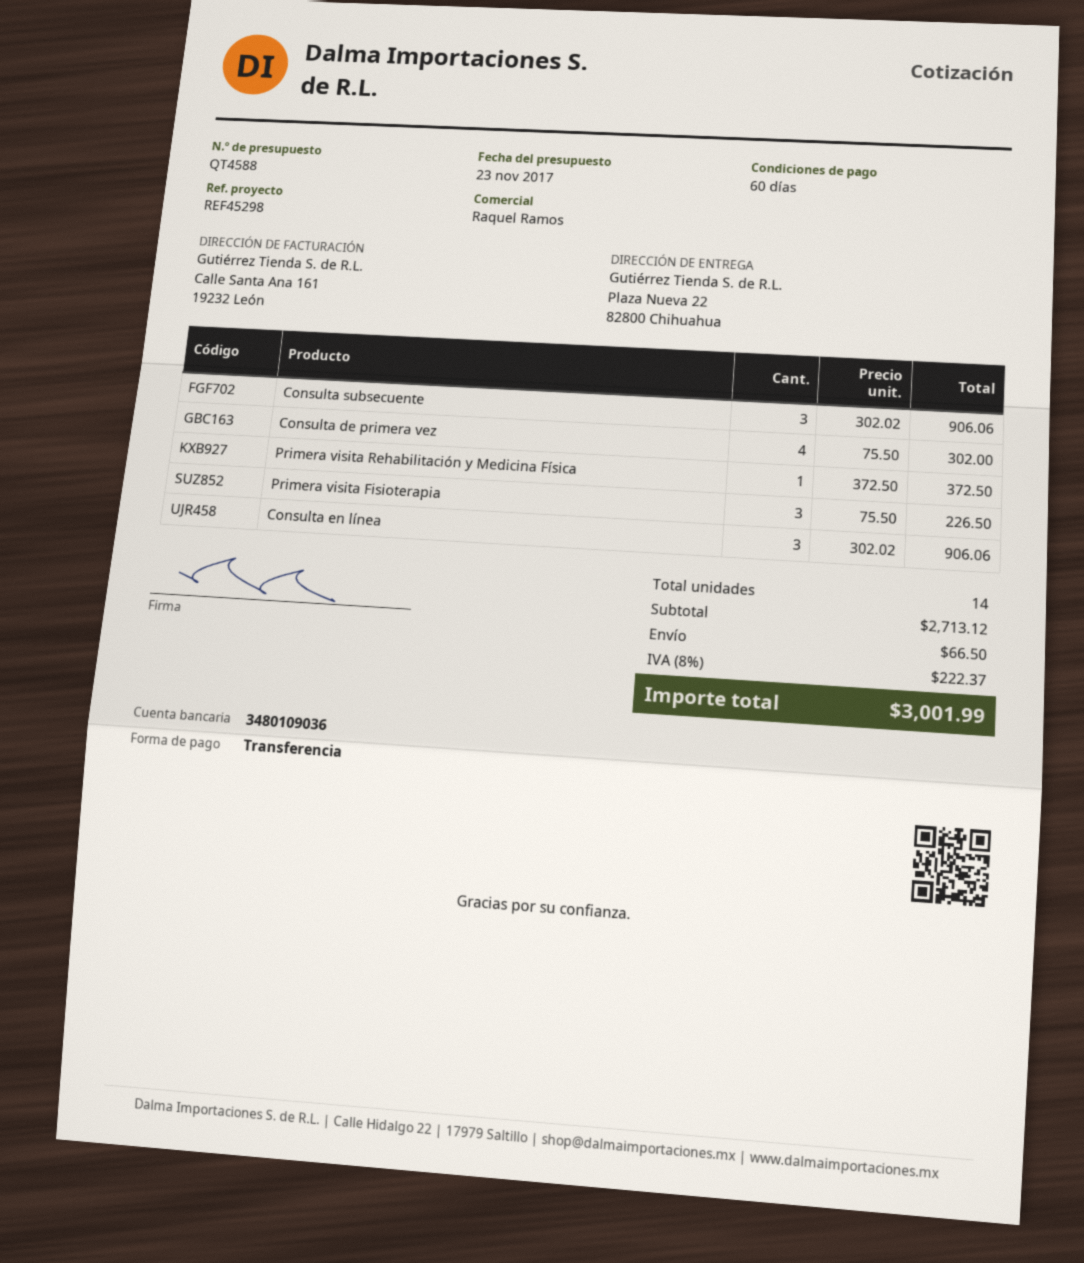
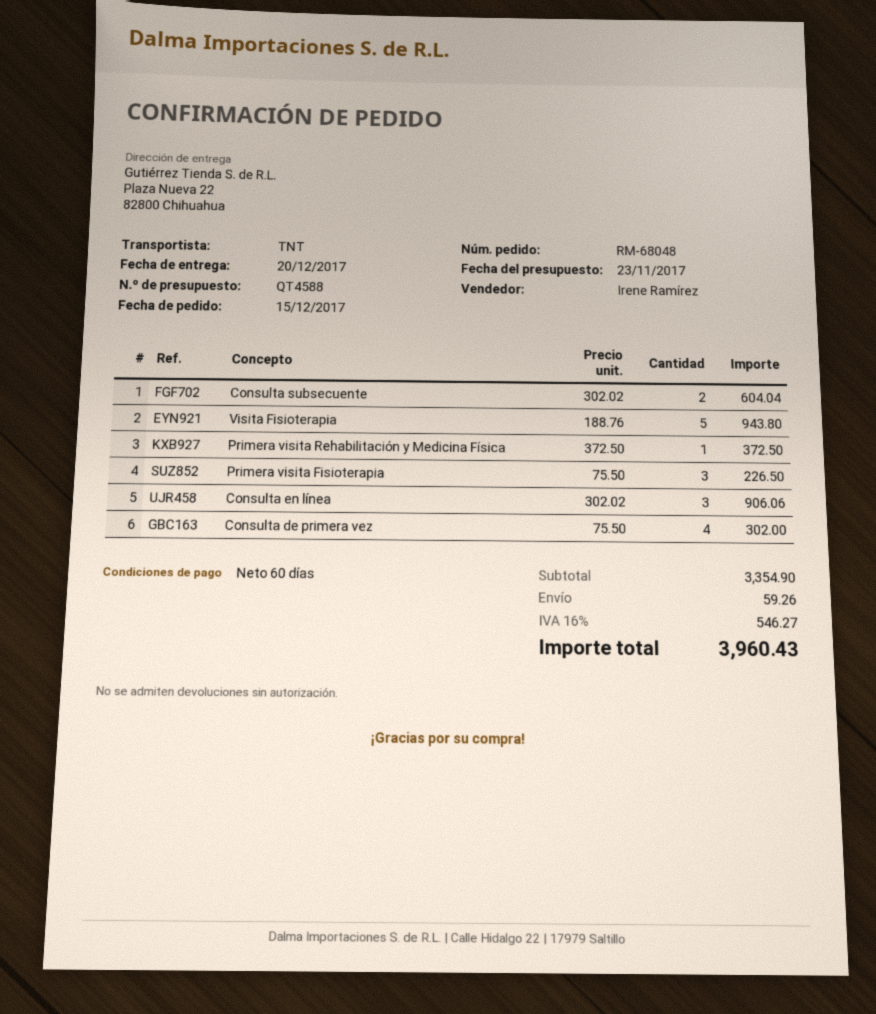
sales rep: Raquel Ramos -> Irene Ramírez
Consulta subsecuente: 3 x 302.02 = 906.06 -> 2 x 302.02 = 604.04
Visita Fisioterapia: none -> 5 x 188.76 = 943.80
subtotal: 2713.12 -> 3354.90
shipping: 66.50 -> 59.26
tax: 8% = 222.37 -> 16% = 546.27
total: 3001.99 -> 3960.43

